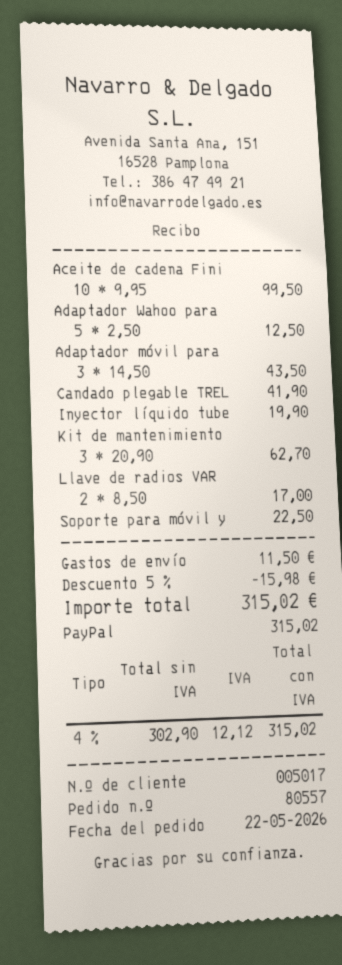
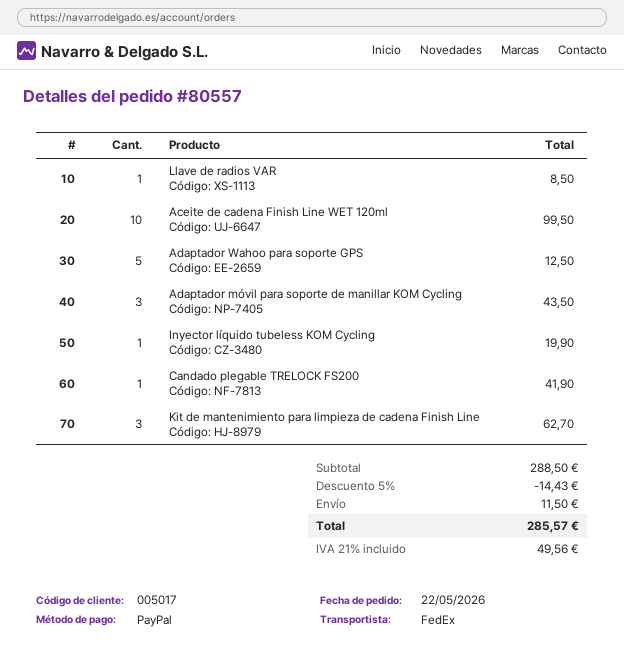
Llave de radios VAR: 2 for 17.00 -> 1 for 8.50
Soporte para móvil y: 1 for 22.50 -> none
discount: 5% = 15.98 -> 5% = 14.43
tax: 4% = 12.12 -> 21% = 49.56
total: 315.02 -> 285.57

